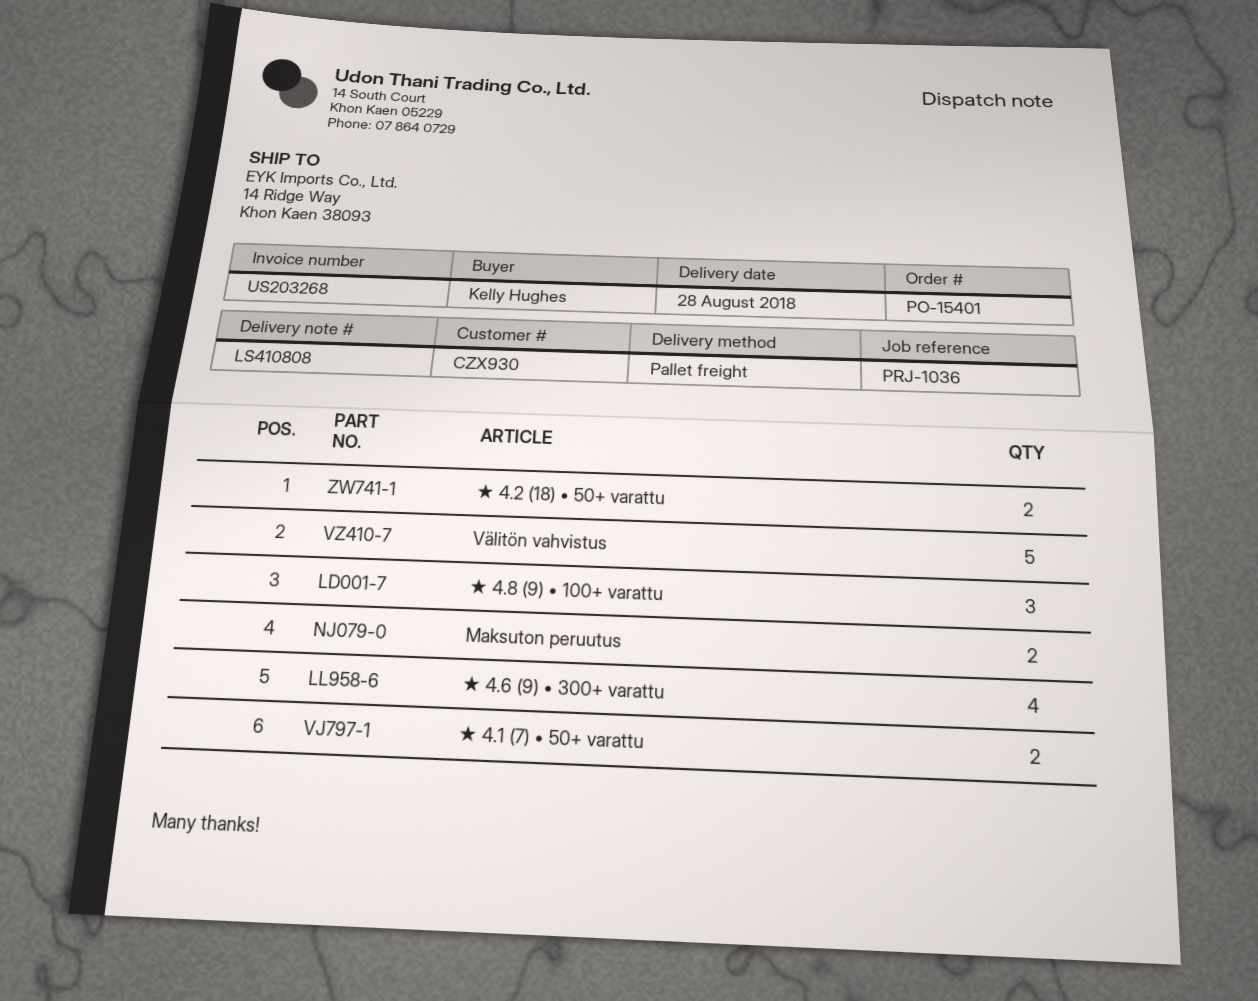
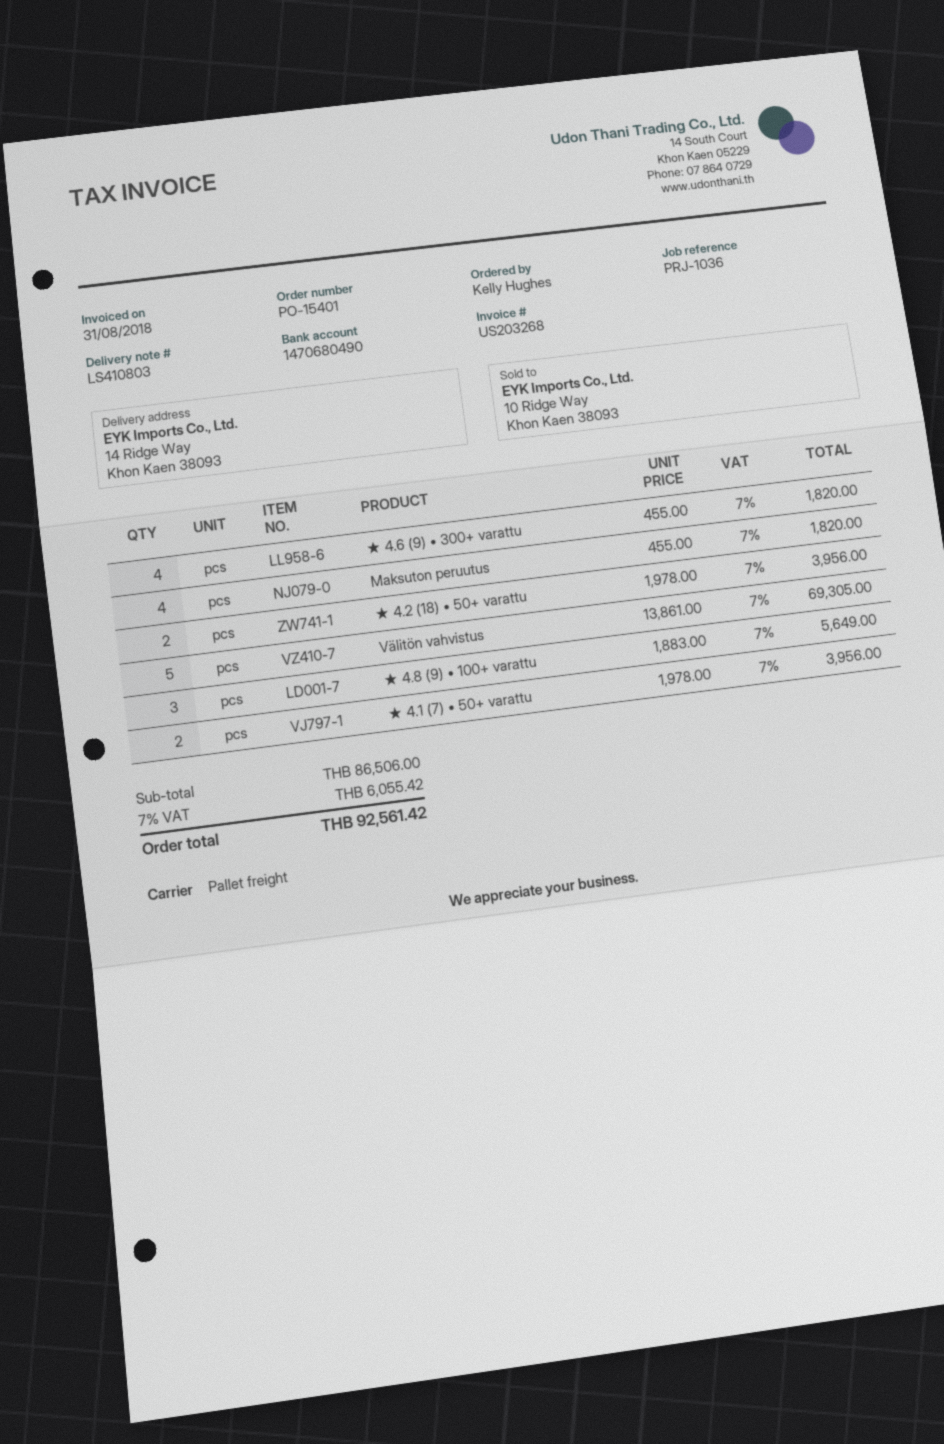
delivery note number: LS410808 -> LS410803
Maksuton peruutus: 2 -> 4

